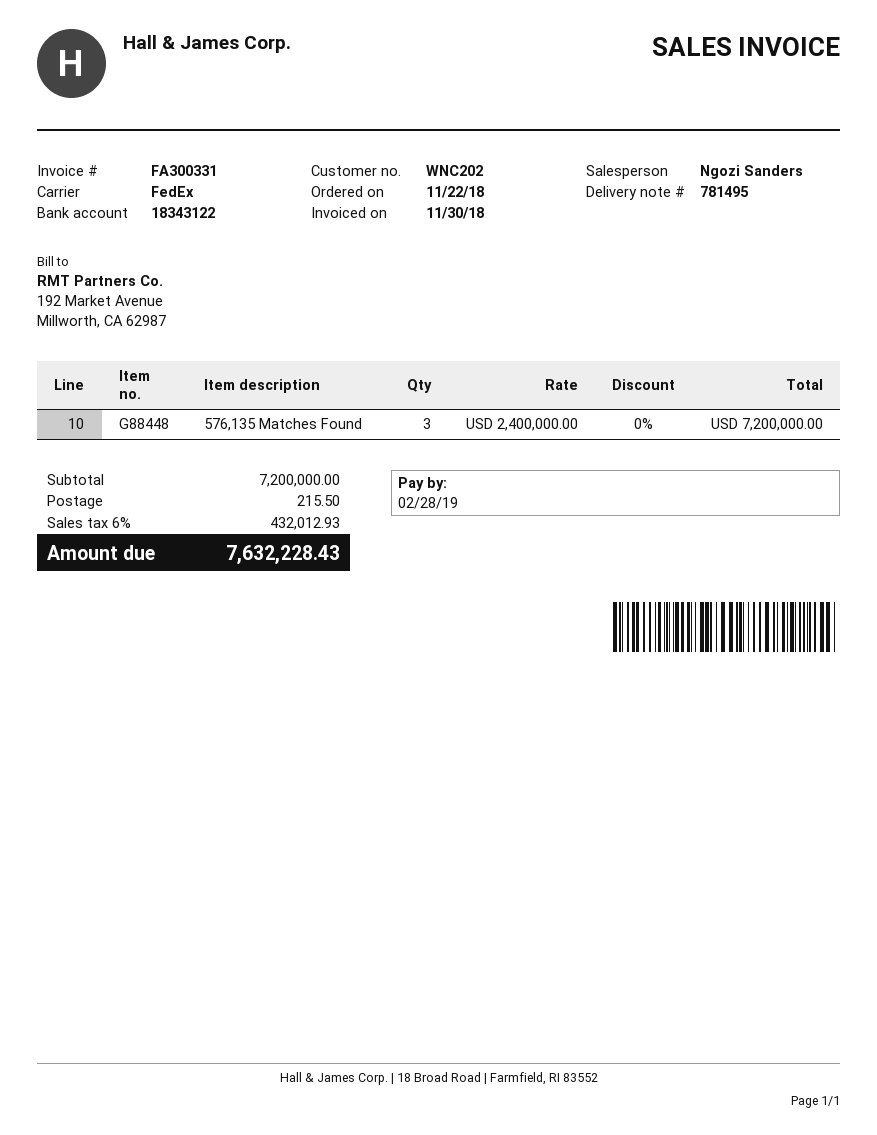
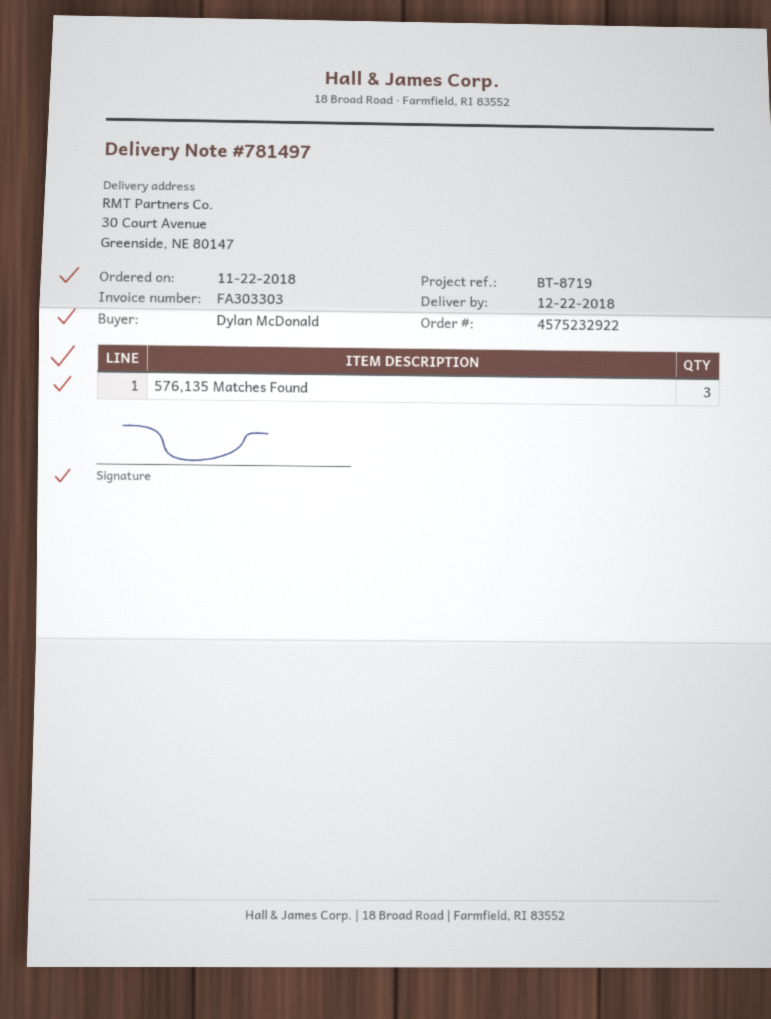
delivery note number: 781495 -> 781497
invoice number: FA300331 -> FA303303

